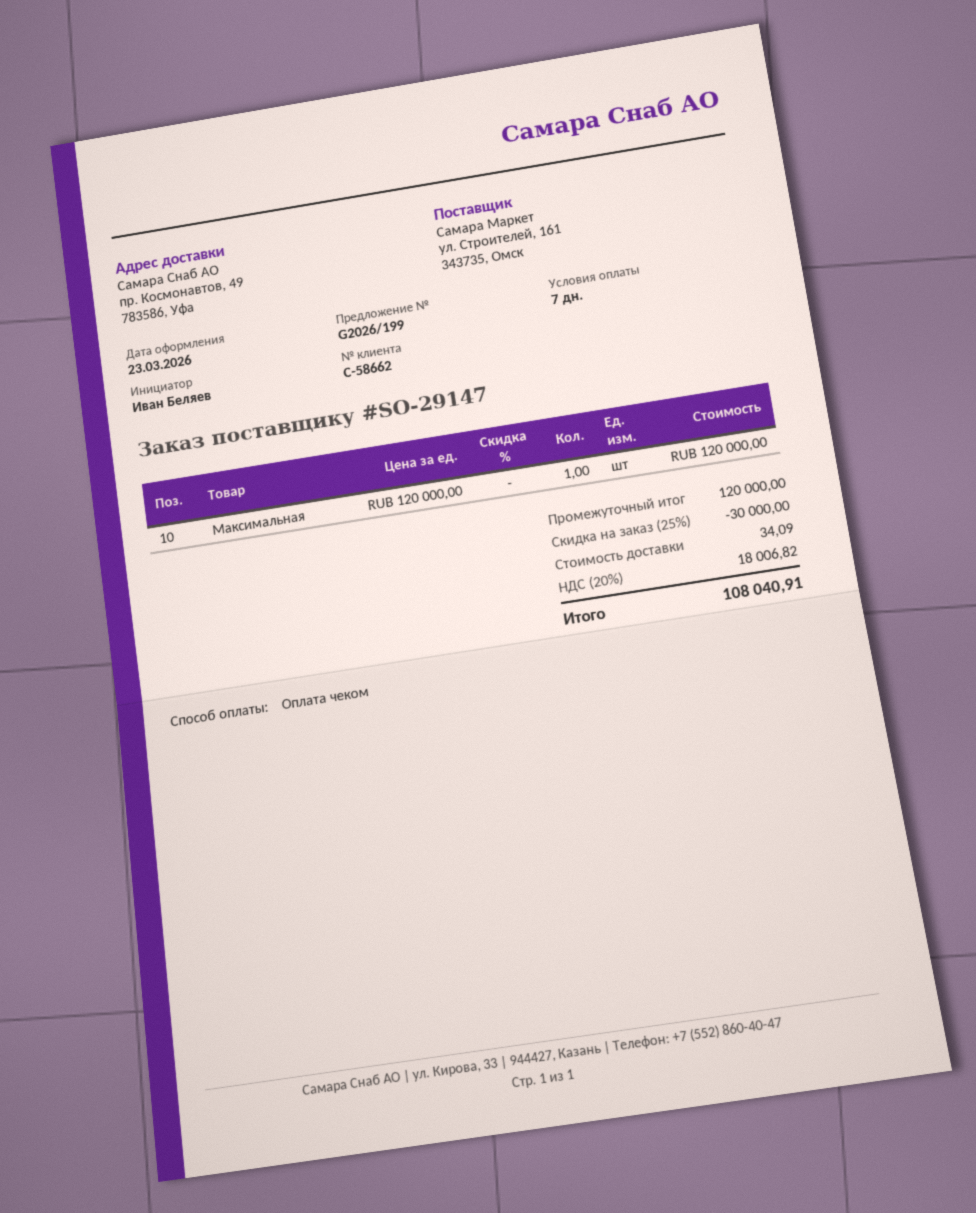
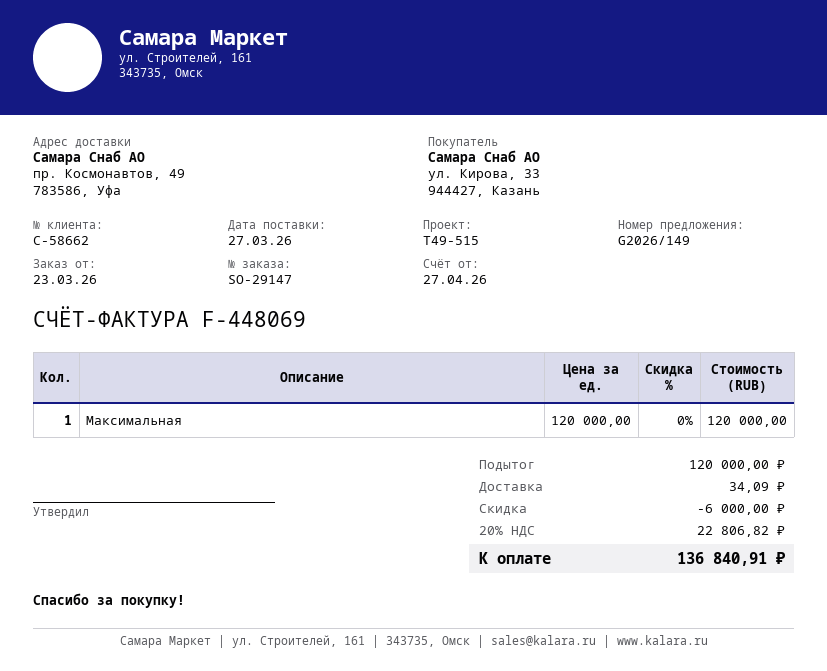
quote number: G2026/199 -> G2026/149
discount: 30000.00 -> 6000.00
tax: 20% = 18006.82 -> 20% = 22806.82
total: 108040.91 -> 136840.91

